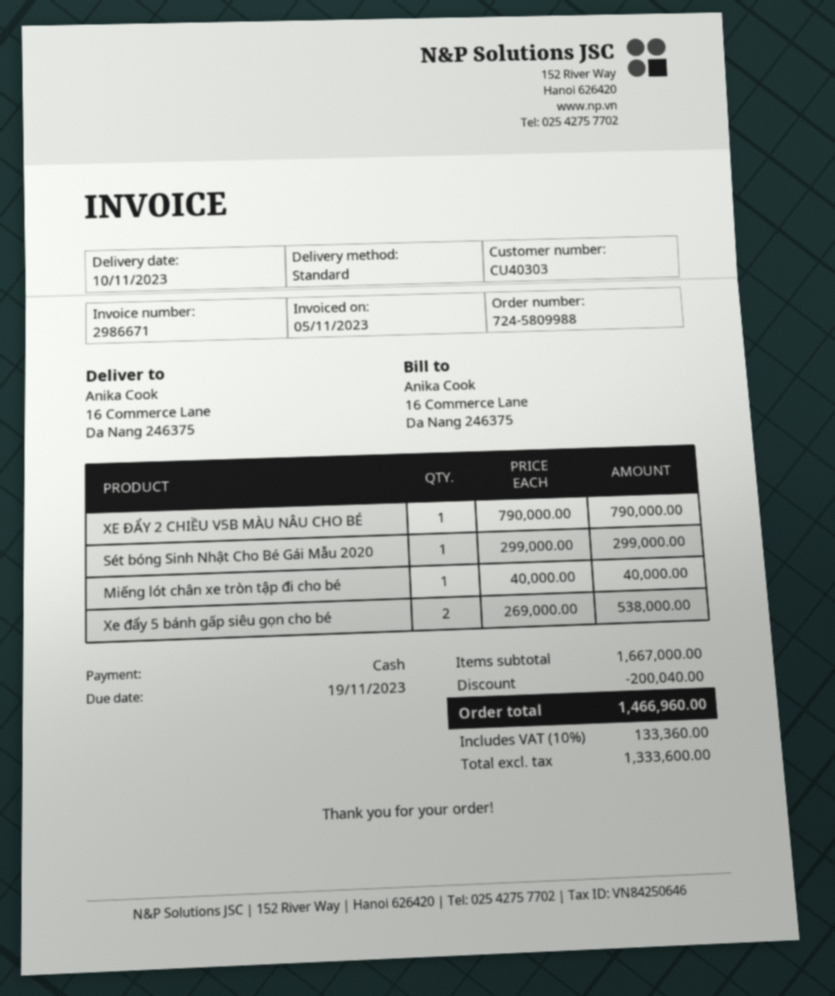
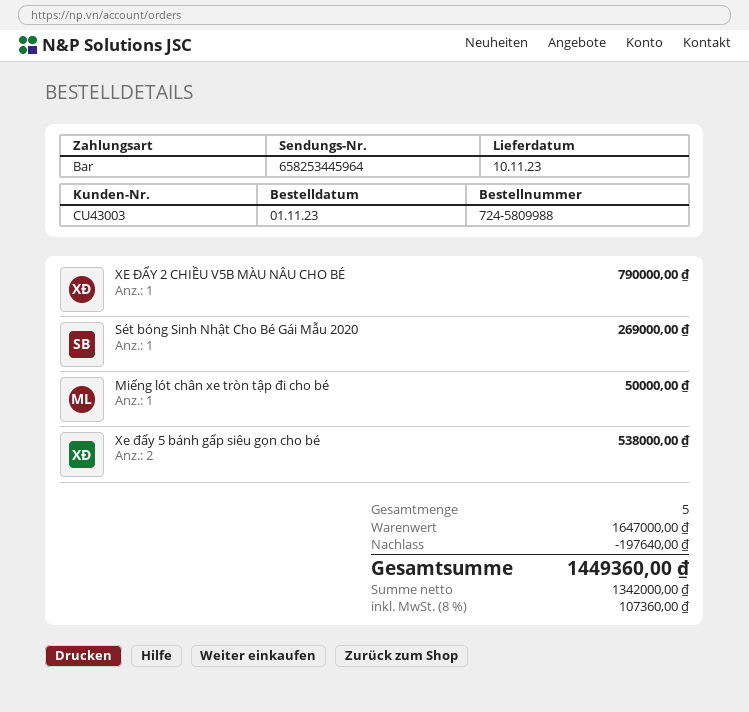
customer number: CU40303 -> CU43003
Sét bóng Sinh Nhật Cho Bé Gái Mẫu 2020: 1 for 299000.00 -> 1 for 269000.00
Miếng lót chân xe tròn tập đi cho bé: 1 for 40000.00 -> 1 for 50000.00
subtotal: 1667000.00 -> 1647000.00
discount: 200040.00 -> 197640.00
net: 1333600.00 -> 1342000.00
tax: 10% = 133360.00 -> 8% = 107360.00
total: 1466960.00 -> 1449360.00

